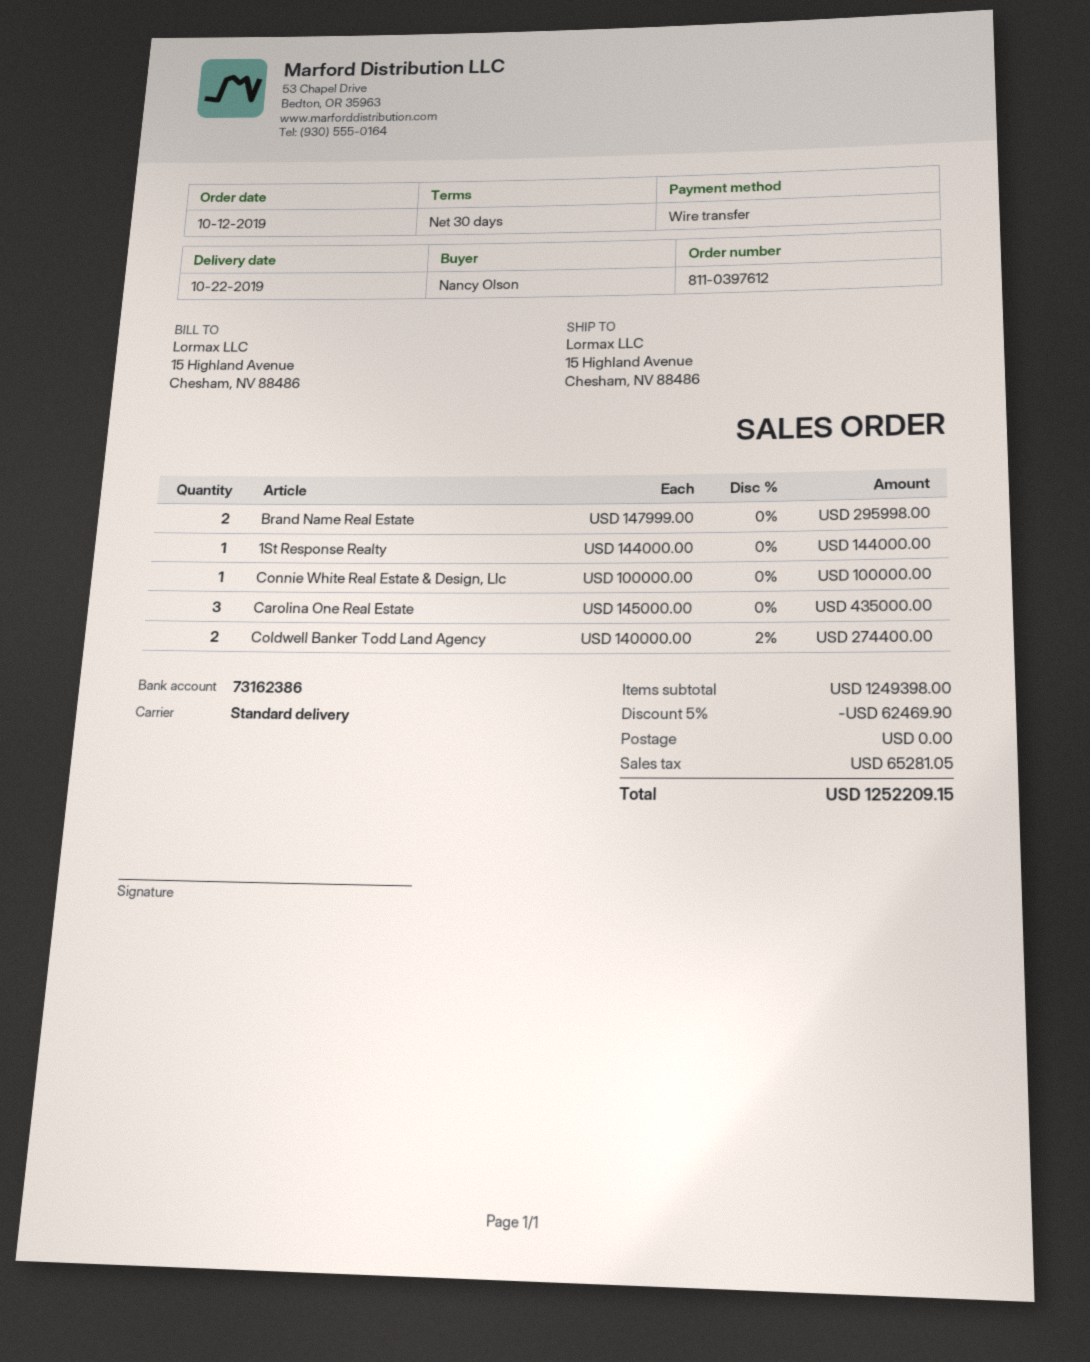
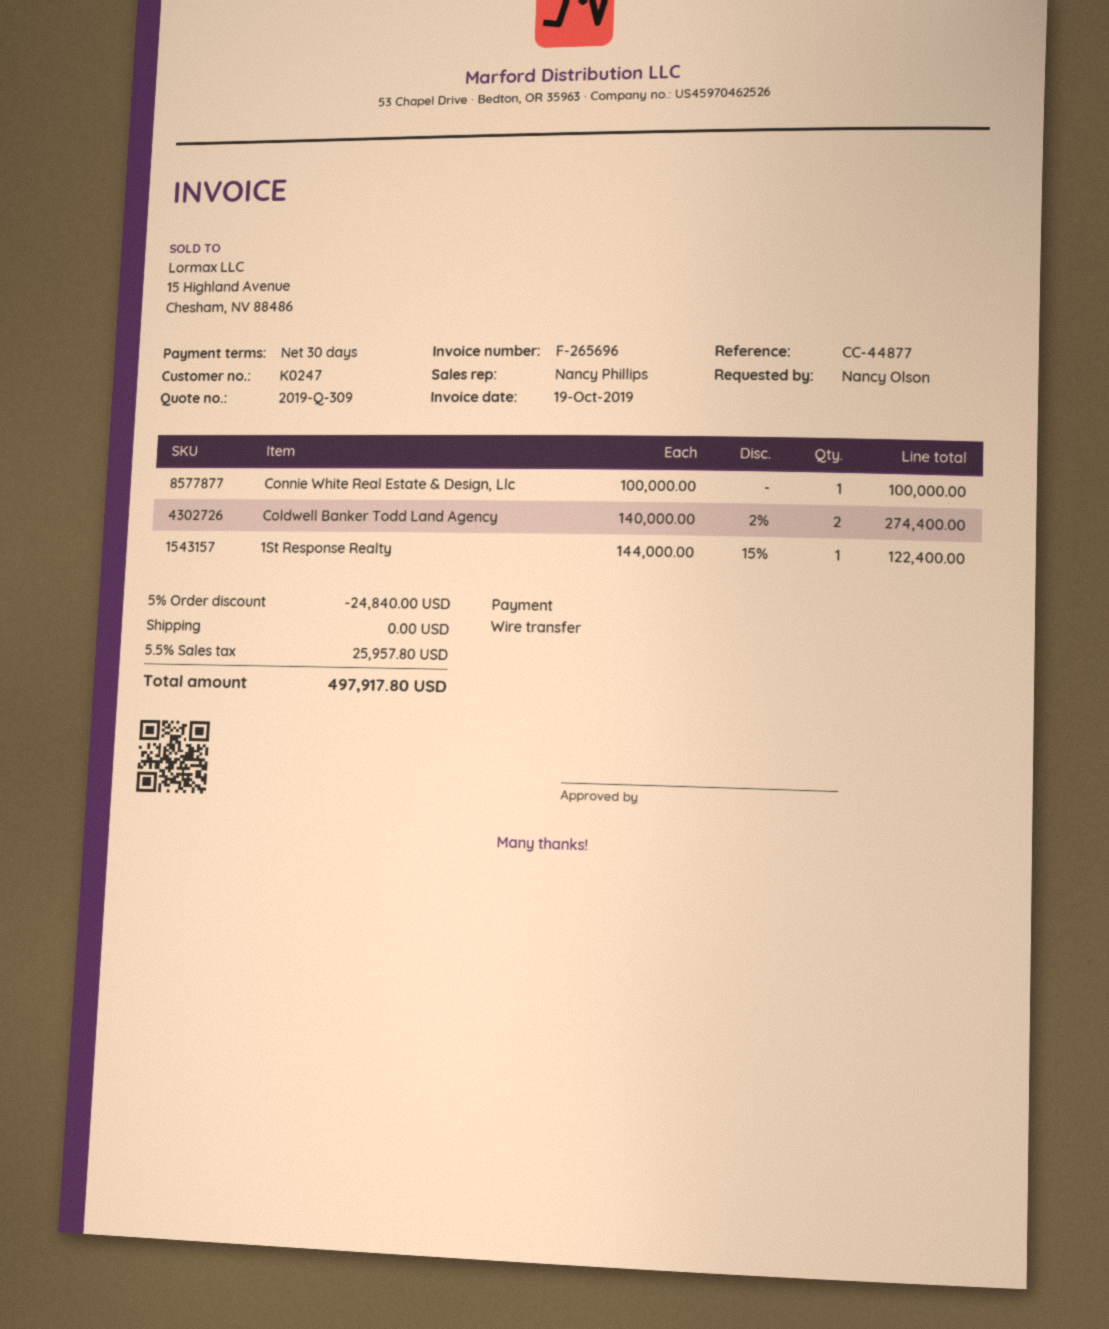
Brand Name Real Estate: 2 x 147999.00 = 295998.00 -> none
1St Response Realty: 1 x 144000.00 = 144000.00 -> 1 x 144000.00 - 15% = 122400.00
Carolina One Real Estate: 3 x 145000.00 = 435000.00 -> none
discount: 5% = 62469.90 -> 5% = 24840.00
tax: 65281.05 -> 25957.80
total: 1252209.15 -> 497917.80

